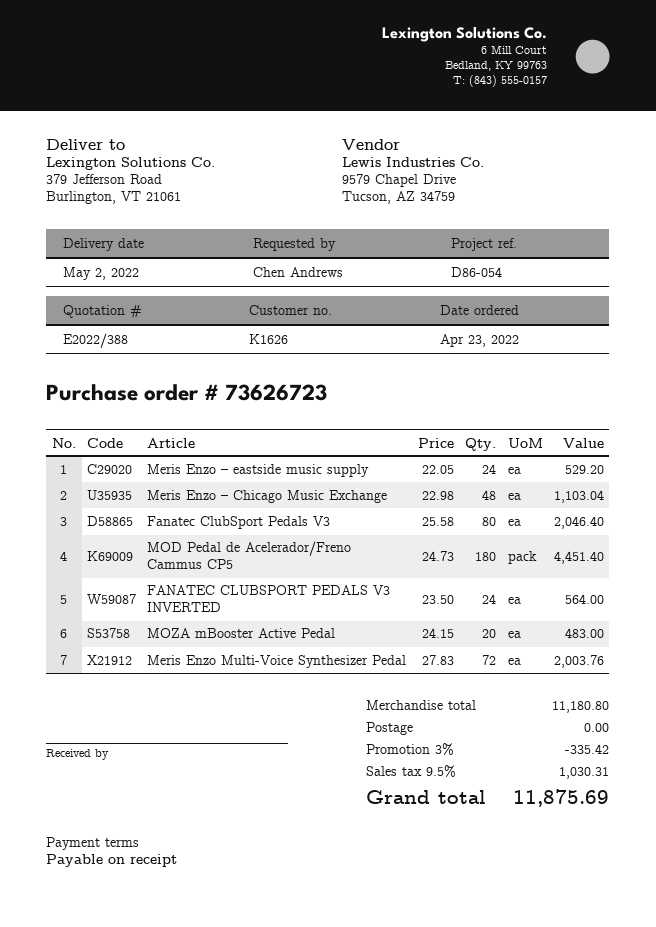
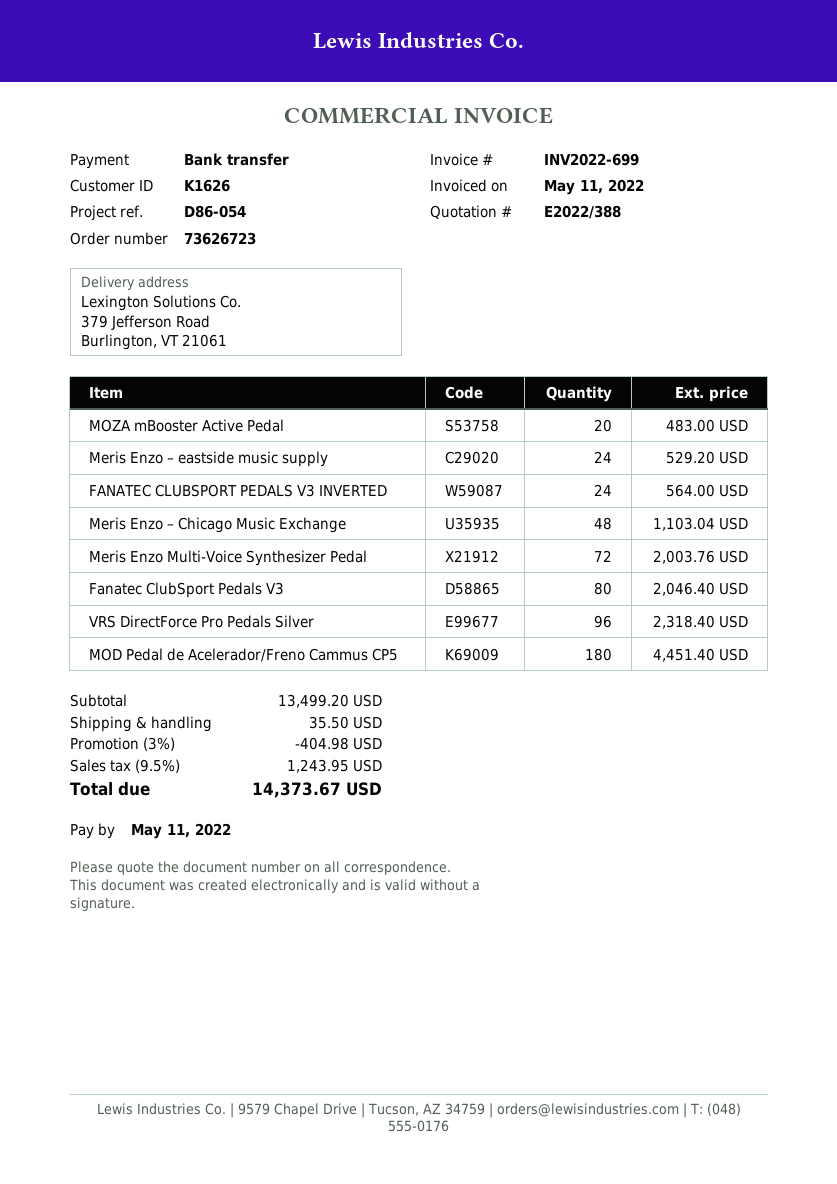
VRS DirectForce Pro Pedals Silver: none -> 96 for 2318.40
subtotal: 11180.80 -> 13499.20
discount: 3% = 335.42 -> 3% = 404.98
shipping: 0.00 -> 35.50
tax: 9.5% = 1030.31 -> 9.5% = 1243.95
total: 11875.69 -> 14373.67

